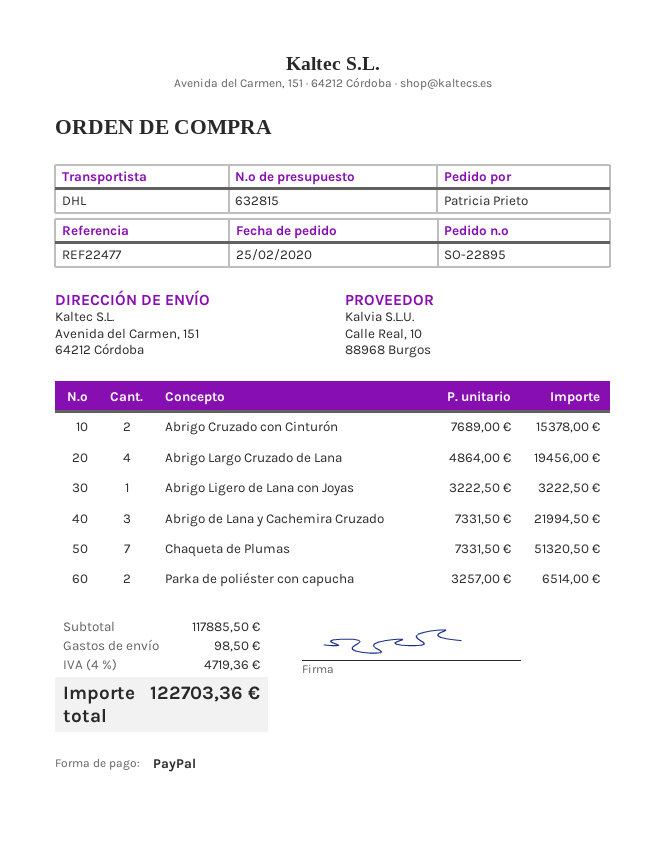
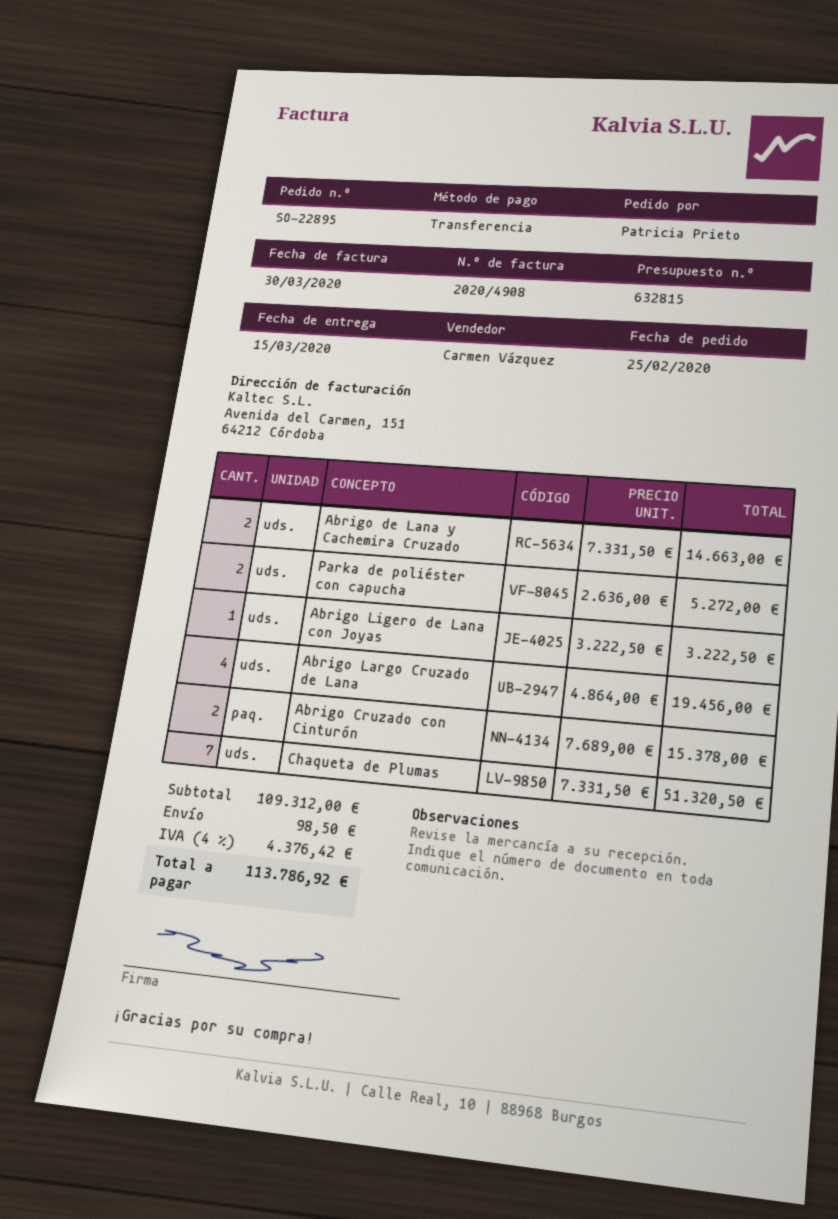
payment method: PayPal -> bank transfer
Abrigo de Lana y Cachemira Cruzado: 3 x 7331.50 = 21994.50 -> 2 x 7331.50 = 14663.00
Parka de poliéster con capucha: 2 x 3257.00 = 6514.00 -> 2 x 2636.00 = 5272.00
subtotal: 117885.50 -> 109312.00
tax: 4% = 4719.36 -> 4% = 4376.42
total: 122703.36 -> 113786.92

